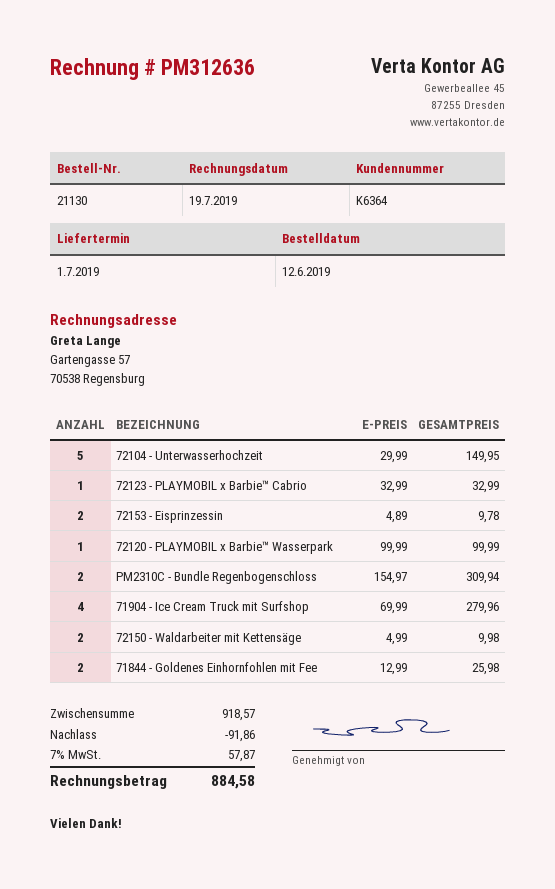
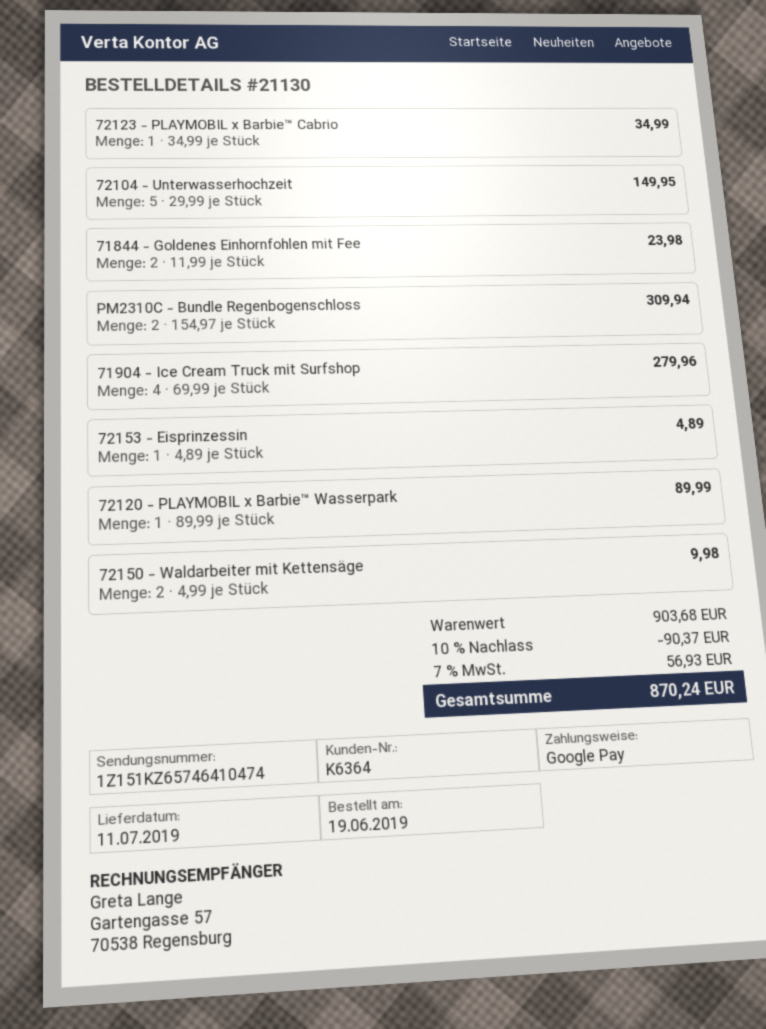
order date: 2019-06-12 -> 2019-06-19
delivery date: 2019-07-01 -> 2019-07-11
72123 - PLAYMOBIL x Barbie™ Cabrio: 1 x 32.99 = 32.99 -> 1 x 34.99 = 34.99
72153 - Eisprinzessin: 2 x 4.89 = 9.78 -> 1 x 4.89 = 4.89
72120 - PLAYMOBIL x Barbie™ Wasserpark: 1 x 99.99 = 99.99 -> 1 x 89.99 = 89.99
71844 - Goldenes Einhornfohlen mit Fee: 2 x 12.99 = 25.98 -> 2 x 11.99 = 23.98
subtotal: 918.57 -> 903.68
discount: 91.86 -> 90.37
tax: 7% = 57.87 -> 7% = 56.93
total: 884.58 -> 870.24

